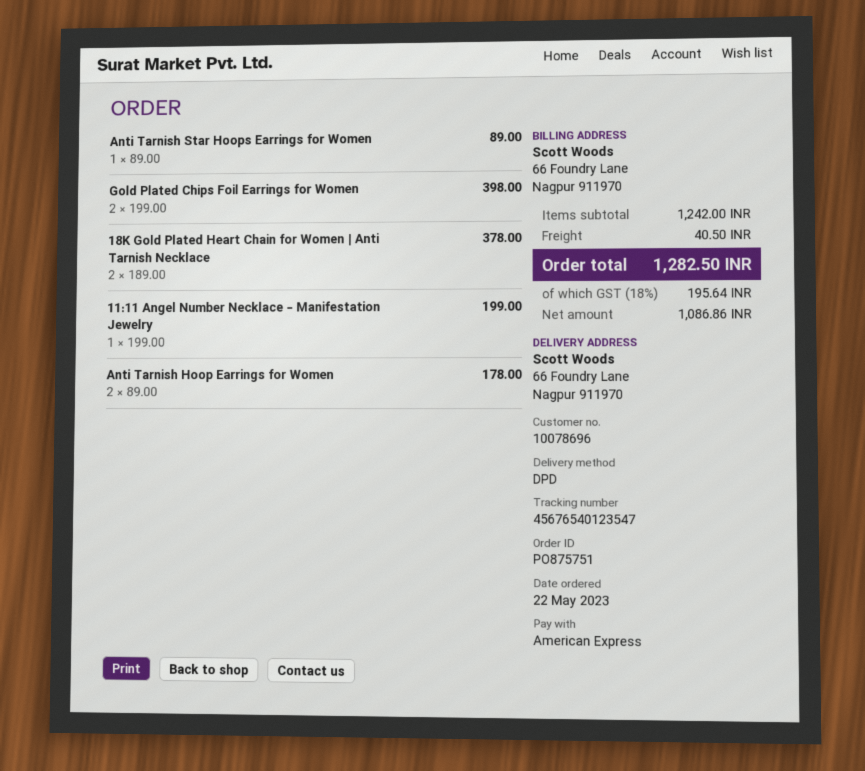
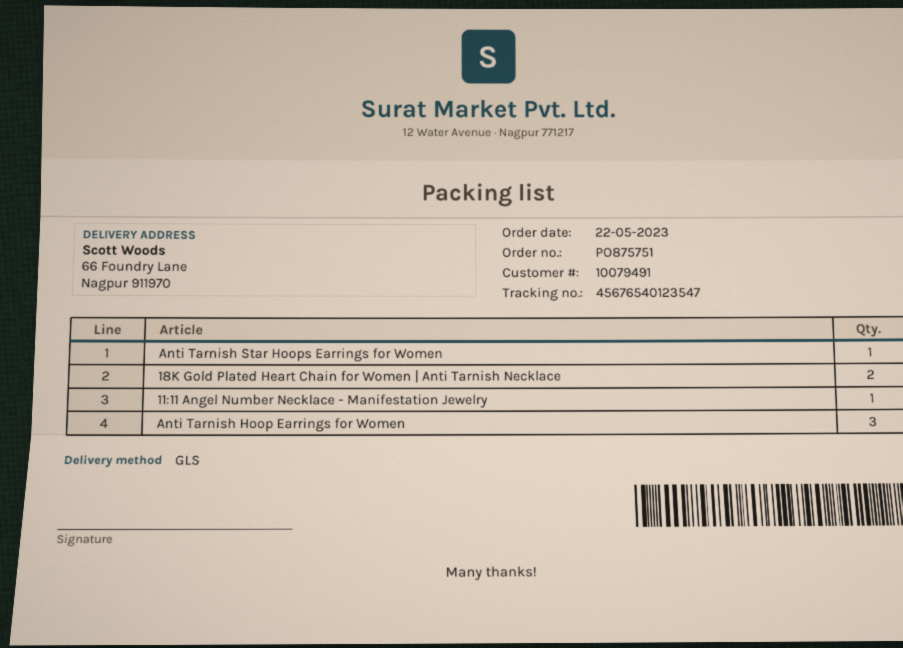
customer number: 10078696 -> 10079491
shipping method: DPD -> GLS
Gold Plated Chips Foil Earrings for Women: 2 -> none
Anti Tarnish Hoop Earrings for Women: 2 -> 3

